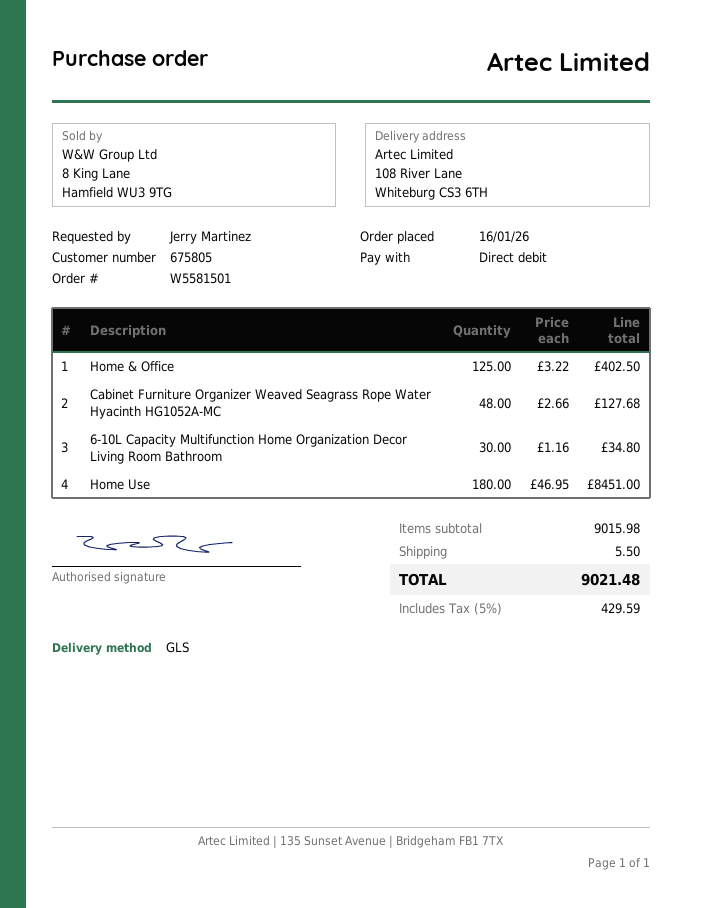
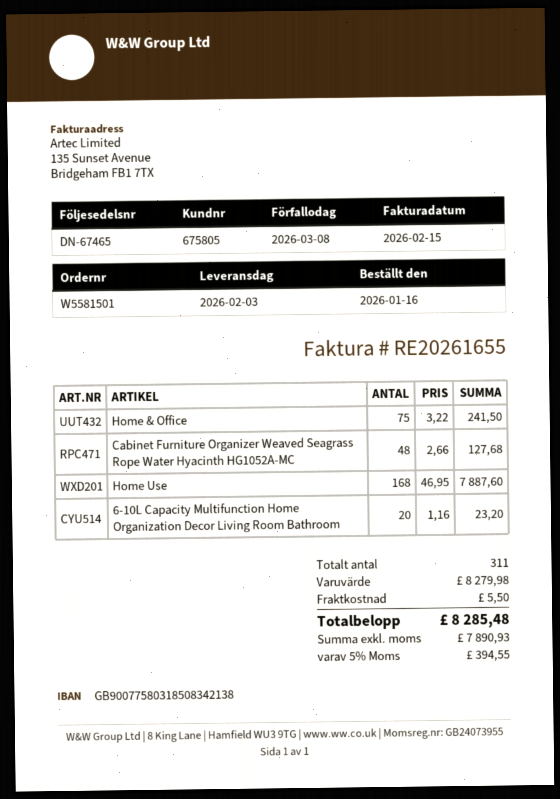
Home & Office: 125 x 3.22 = 402.50 -> 75 x 3.22 = 241.50
6-10L Capacity Multifunction Home Organization Decor Living Room Bathroom: 30 x 1.16 = 34.80 -> 20 x 1.16 = 23.20
Home Use: 180 x 46.95 = 8451.00 -> 168 x 46.95 = 7887.60
subtotal: 9015.98 -> 8279.98
tax: 5% = 429.59 -> 5% = 394.55
total: 9021.48 -> 8285.48

